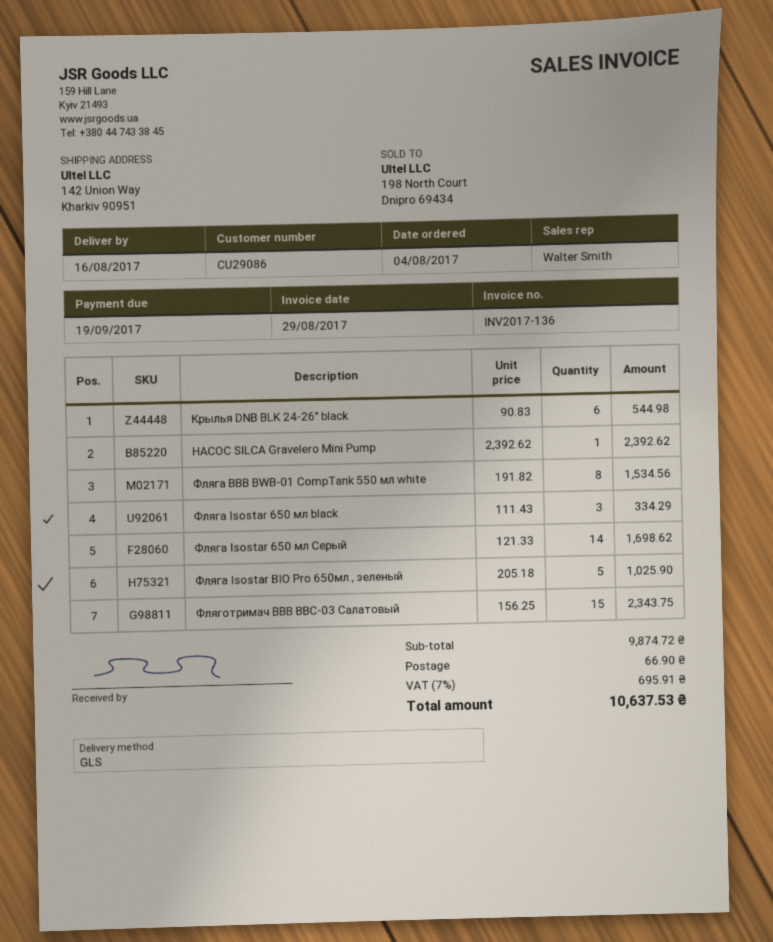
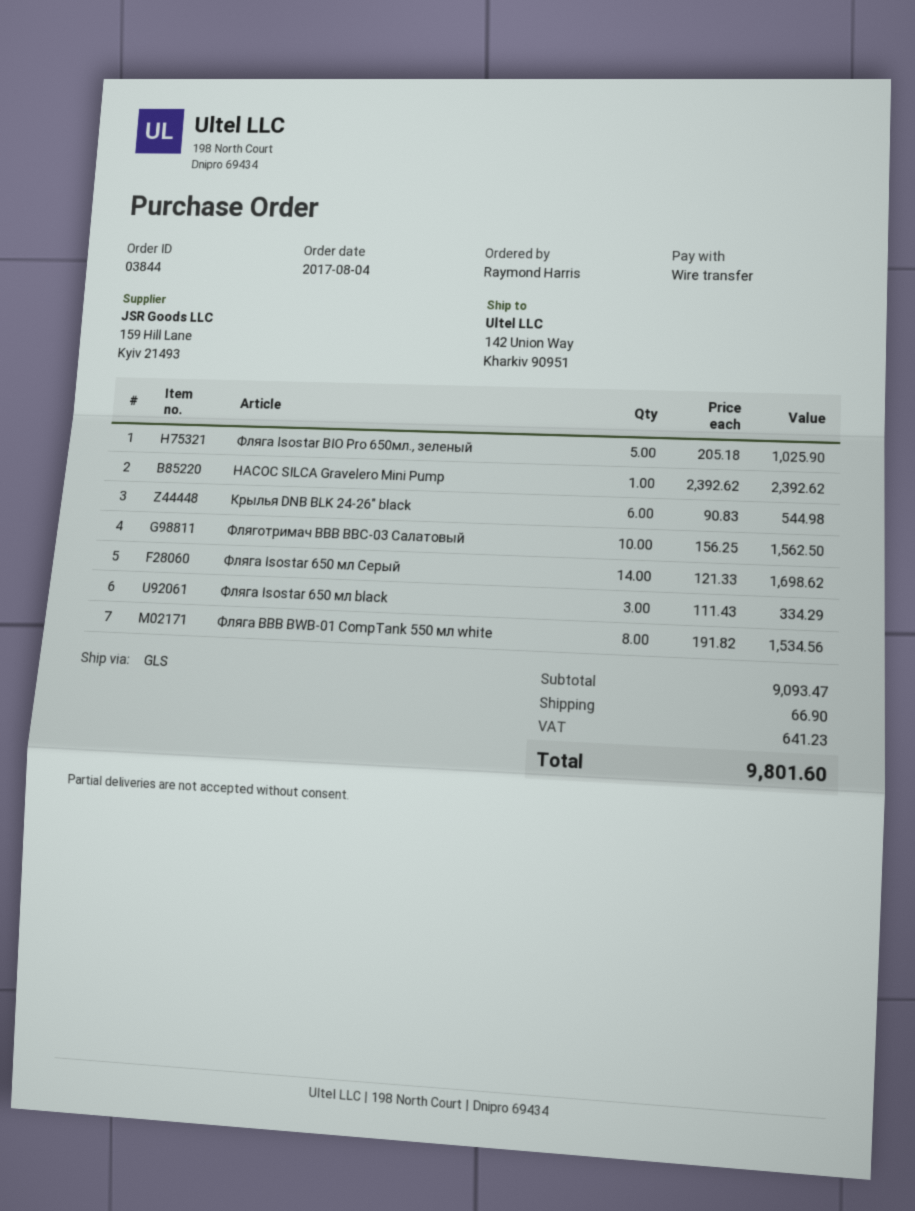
Фляготримач BBB BBC-03 Салатовый: 15 x 156.25 = 2343.75 -> 10 x 156.25 = 1562.50
subtotal: 9874.72 -> 9093.47
tax: 695.91 -> 641.23
total: 10637.53 -> 9801.60

